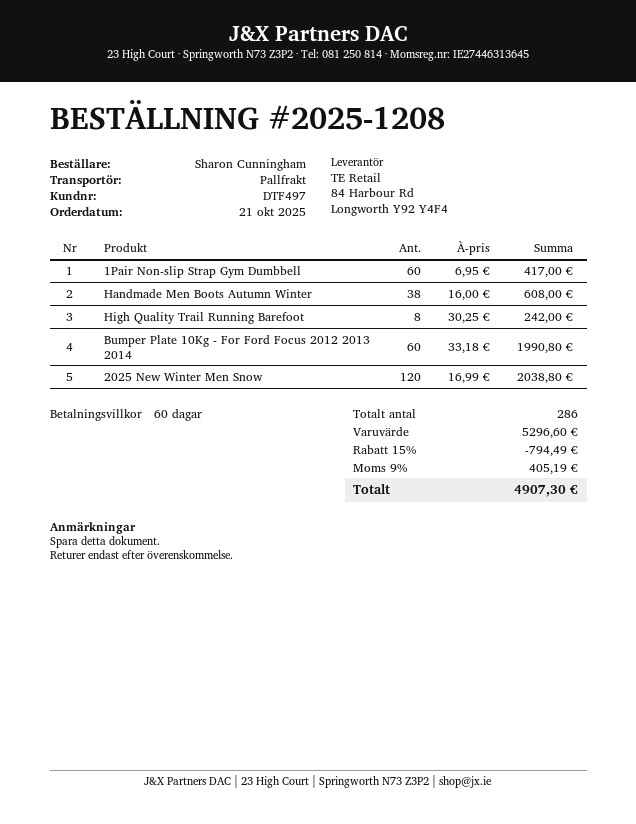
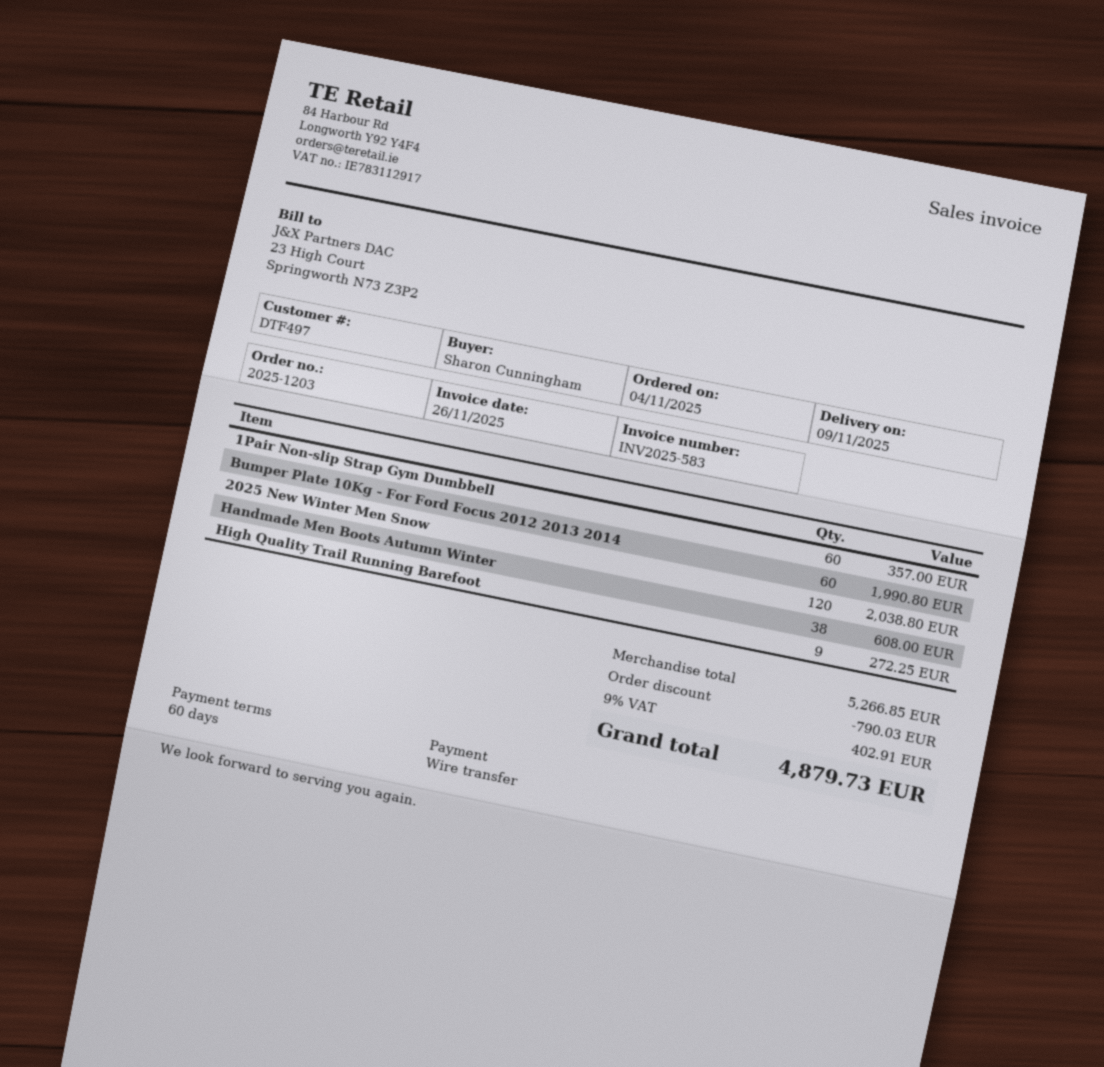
order number: 2025-1208 -> 2025-1203
order date: 2025-10-21 -> 2025-11-04
1Pair Non-slip Strap Gym Dumbbell: 60 for 417.00 -> 60 for 357.00
High Quality Trail Running Barefoot: 8 for 242.00 -> 9 for 272.25
subtotal: 5296.60 -> 5266.85
discount: 794.49 -> 790.03
tax: 9% = 405.19 -> 9% = 402.91
total: 4907.30 -> 4879.73

